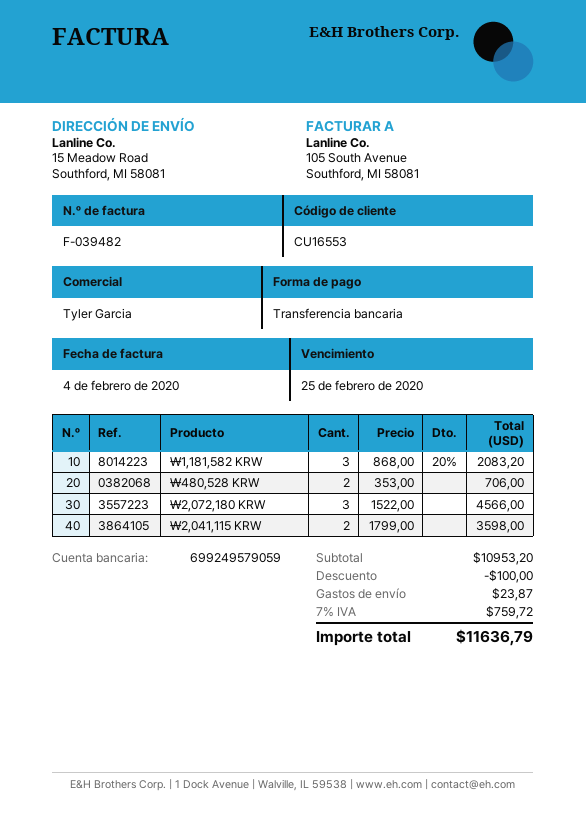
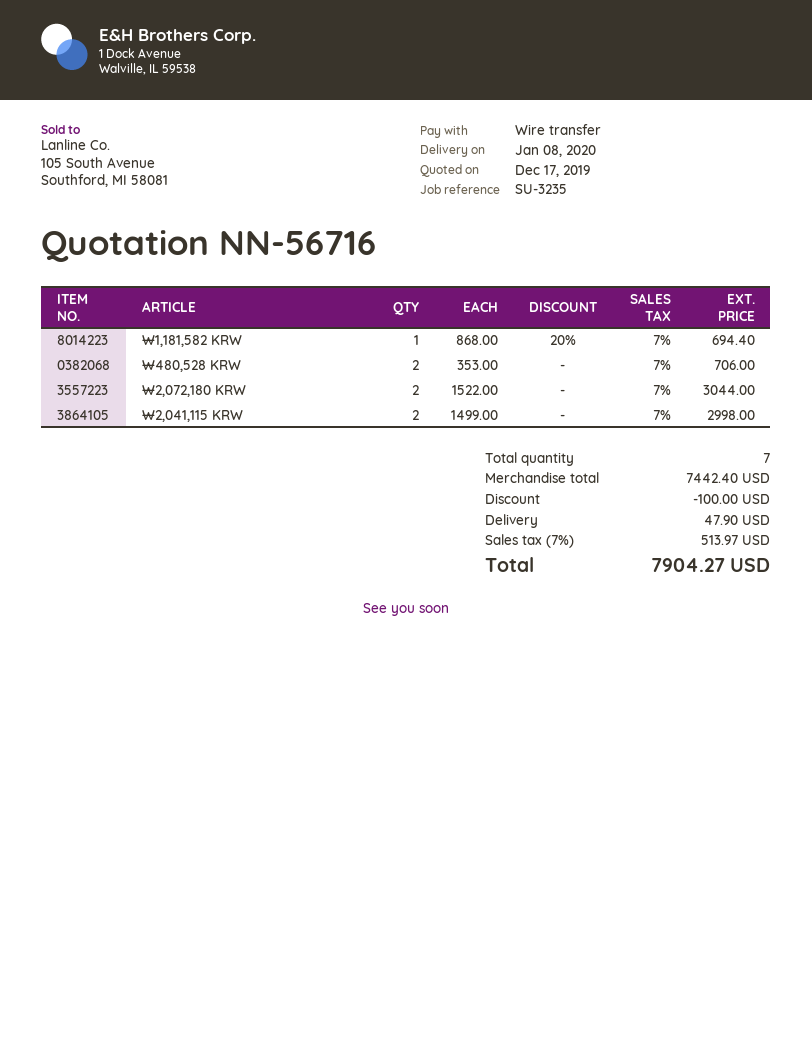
₩1,181,582 KRW: 3 x 868.00 - 20% = 2083.20 -> 1 x 868.00 - 20% = 694.40
₩2,072,180 KRW: 3 x 1522.00 = 4566.00 -> 2 x 1522.00 = 3044.00
₩2,041,115 KRW: 2 x 1799.00 = 3598.00 -> 2 x 1499.00 = 2998.00
subtotal: 10953.20 -> 7442.40
shipping: 23.87 -> 47.90
tax: 7% = 759.72 -> 7% = 513.97
total: 11636.79 -> 7904.27

